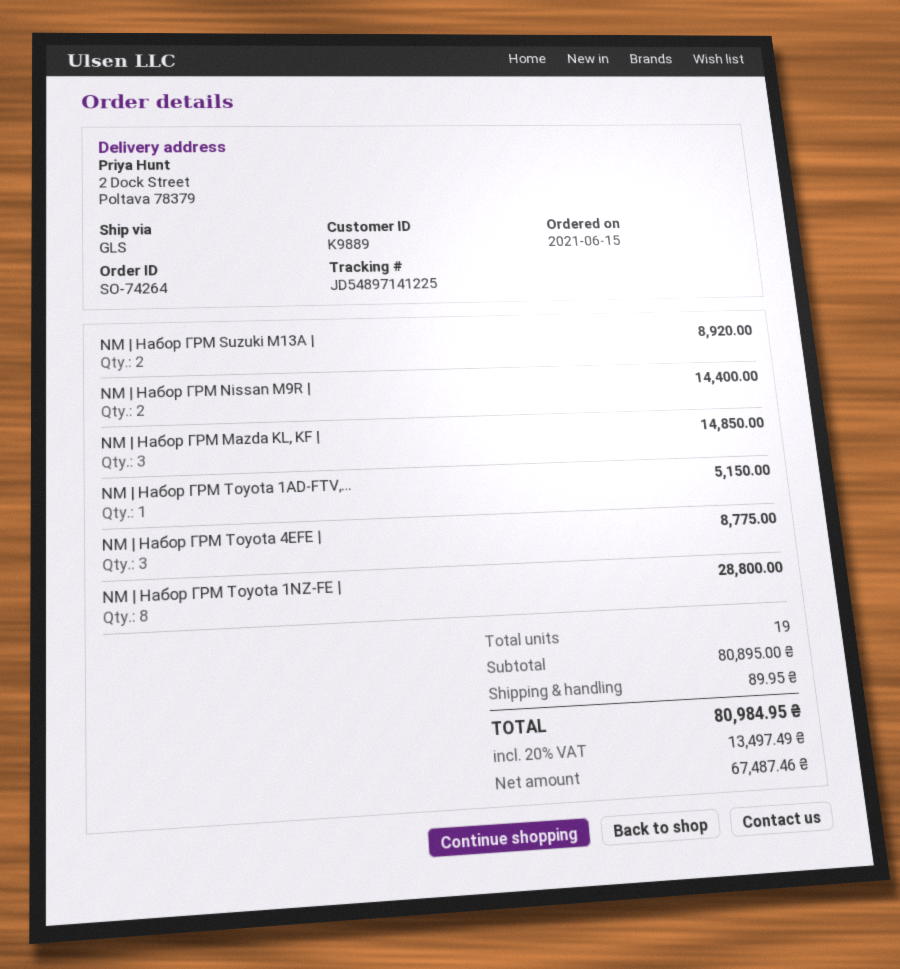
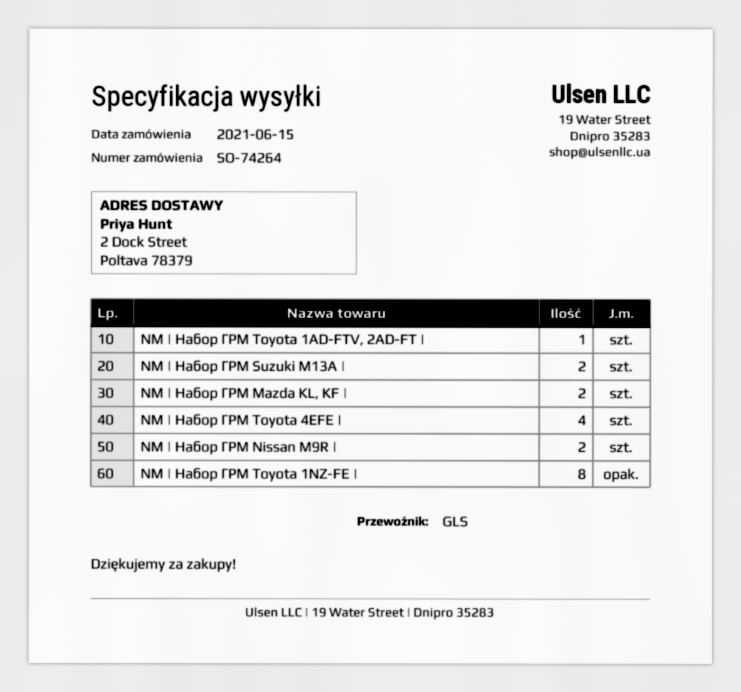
NM | Набор ГРМ Mazda KL, KF |: 3 -> 2
NM | Набор ГРМ Toyota 4EFE |: 3 -> 4

